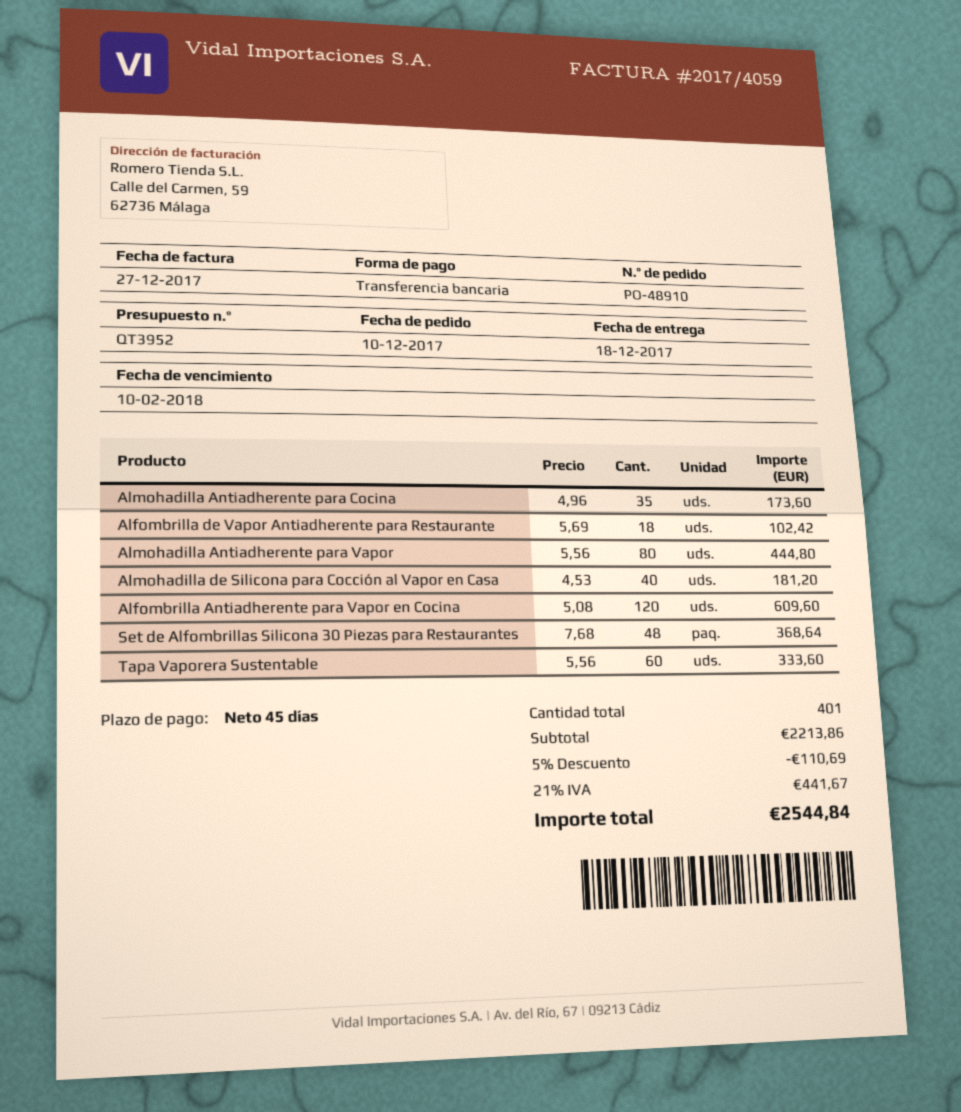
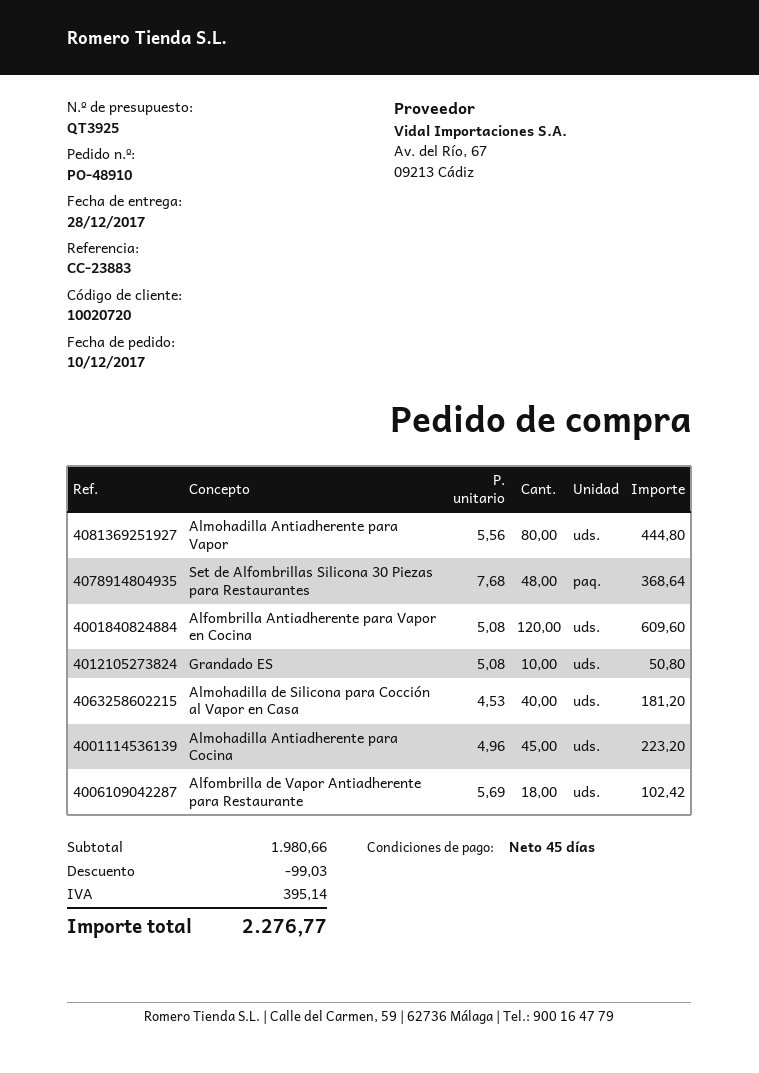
quote number: QT3952 -> QT3925
delivery date: 2017-12-18 -> 2017-12-28
Almohadilla Antiadherente para Cocina: 35 x 4.96 = 173.60 -> 45 x 4.96 = 223.20
Tapa Vaporera Sustentable: 60 x 5.56 = 333.60 -> none
Grandado ES: none -> 10 x 5.08 = 50.80
subtotal: 2213.86 -> 1980.66
discount: 110.69 -> 99.03
tax: 441.67 -> 395.14
total: 2544.84 -> 2276.77

